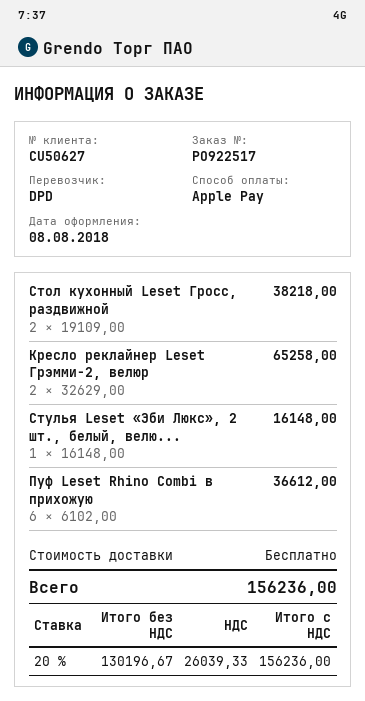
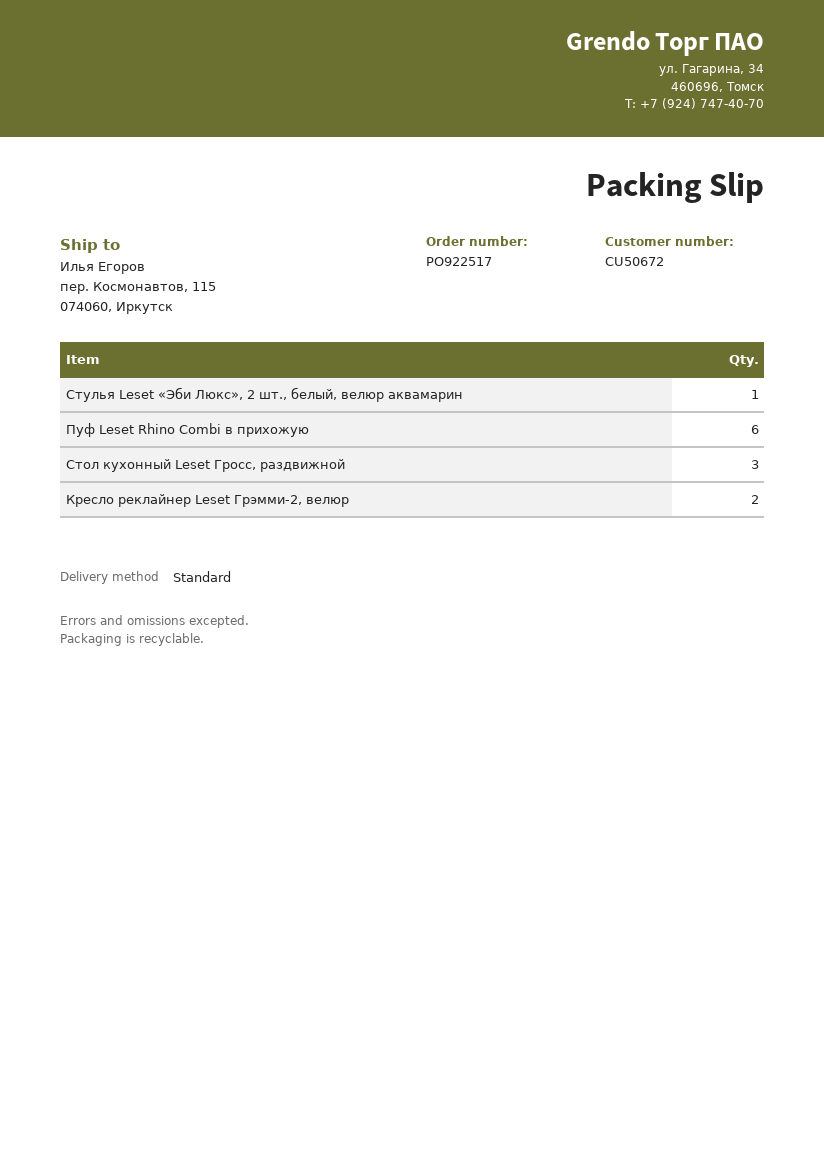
customer number: CU50627 -> CU50672
shipping method: DPD -> standard
Стол кухонный Leset Гросс, раздвижной: 2 -> 3

